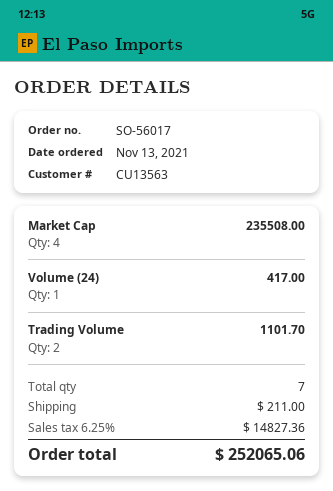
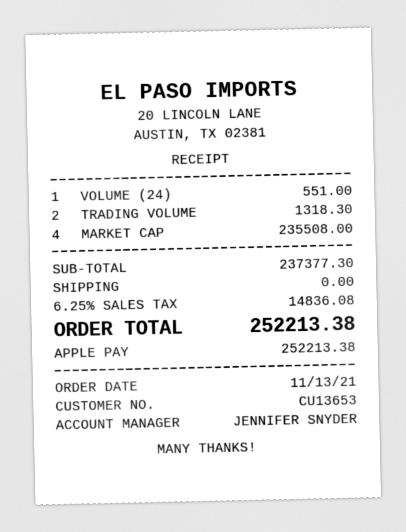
customer number: CU13563 -> CU13653
Volume (24): 1 for 417.00 -> 1 for 551.00
Trading Volume: 2 for 1101.70 -> 2 for 1318.30
shipping: 211.00 -> 0.00
tax: 6.25% = 14827.36 -> 6.25% = 14836.08
total: 252065.06 -> 252213.38

